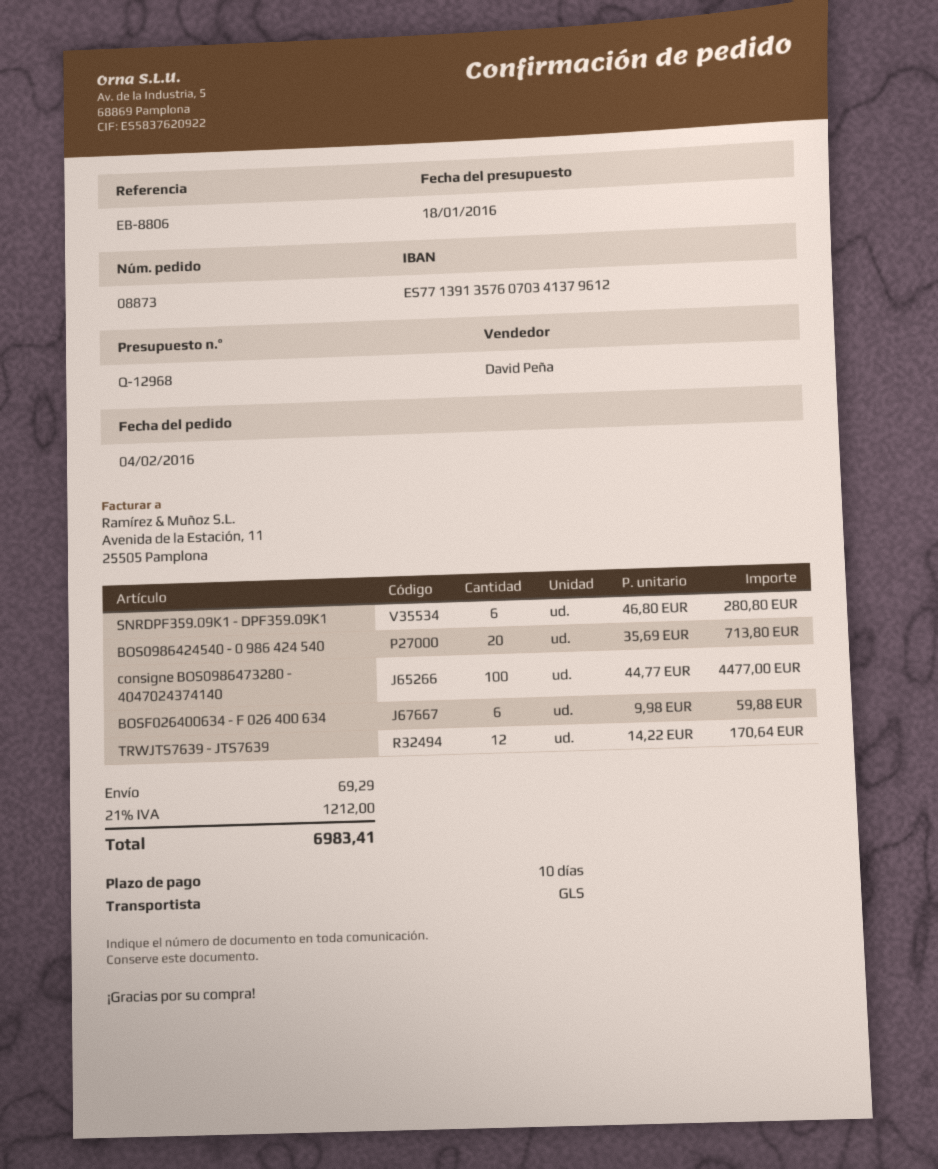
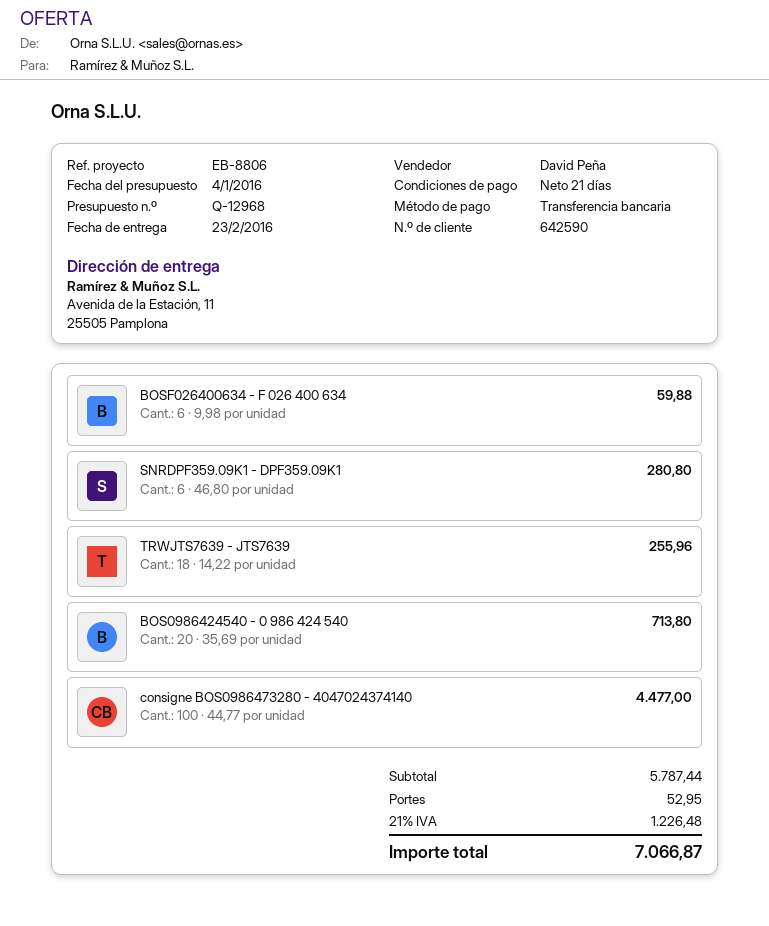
quote date: 2016-01-18 -> 2016-01-04
payment terms: 10 days -> 21 days
TRWJTS7639 - JTS7639: 12 x 14.22 = 170.64 -> 18 x 14.22 = 255.96
shipping: 69.29 -> 52.95
tax: 21% = 1212.00 -> 21% = 1226.48
total: 6983.41 -> 7066.87

